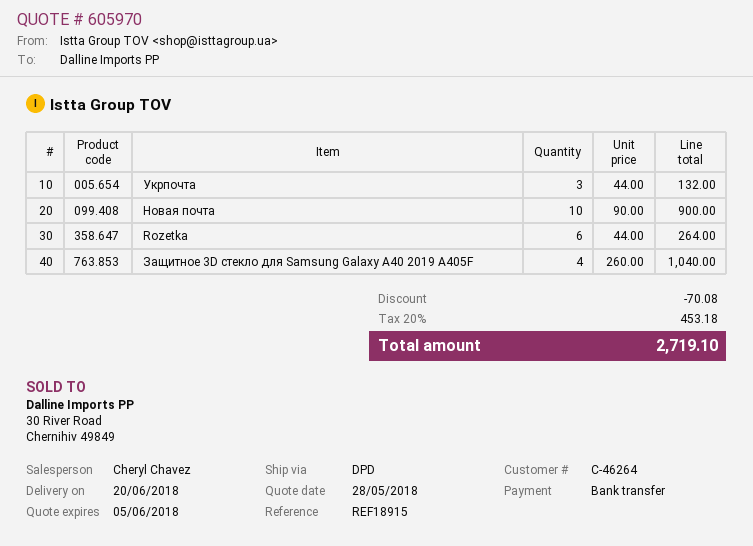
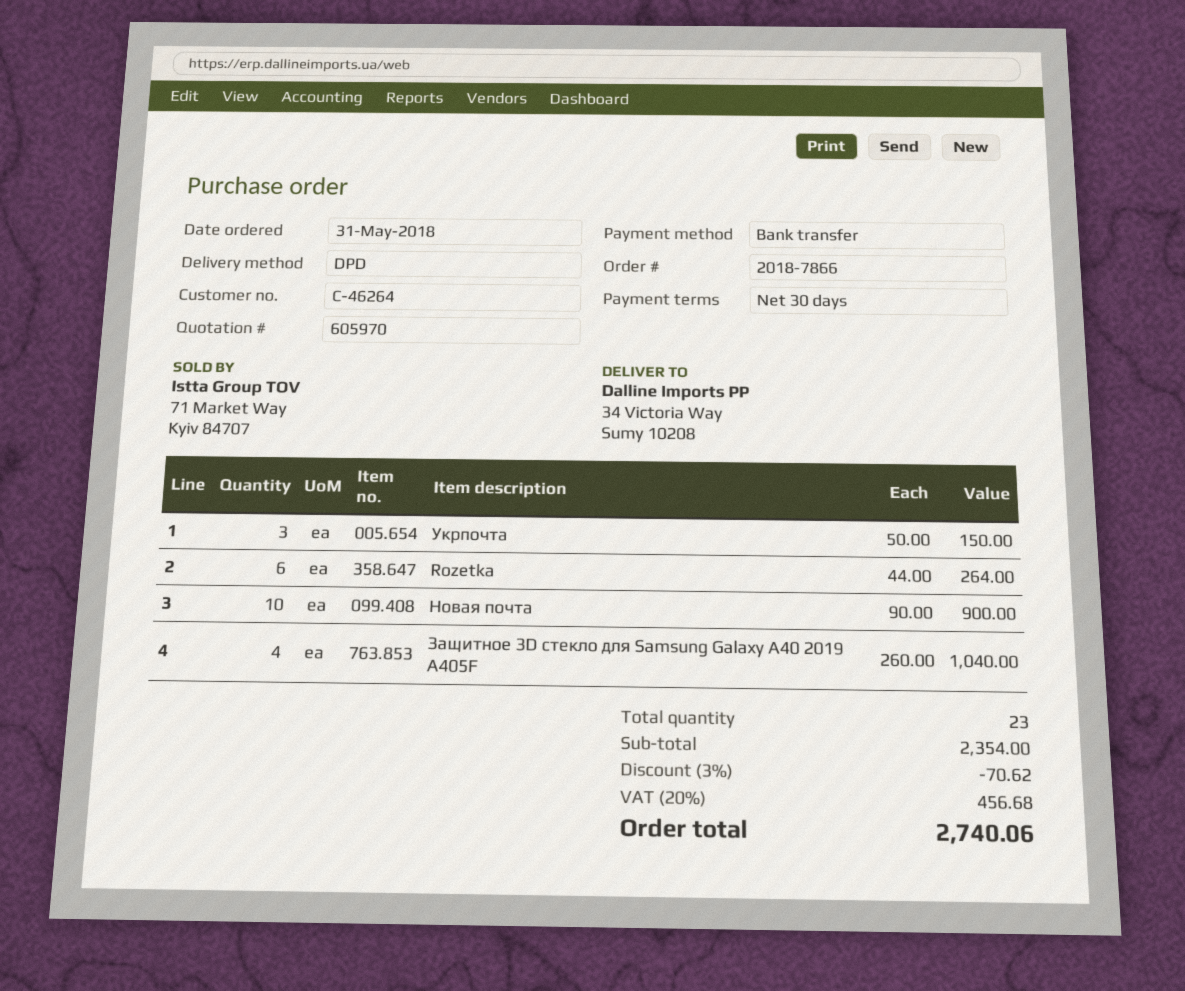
Укрпочта: 3 x 44.00 = 132.00 -> 3 x 50.00 = 150.00
discount: 70.08 -> 70.62
tax: 20% = 453.18 -> 20% = 456.68
total: 2719.10 -> 2740.06

